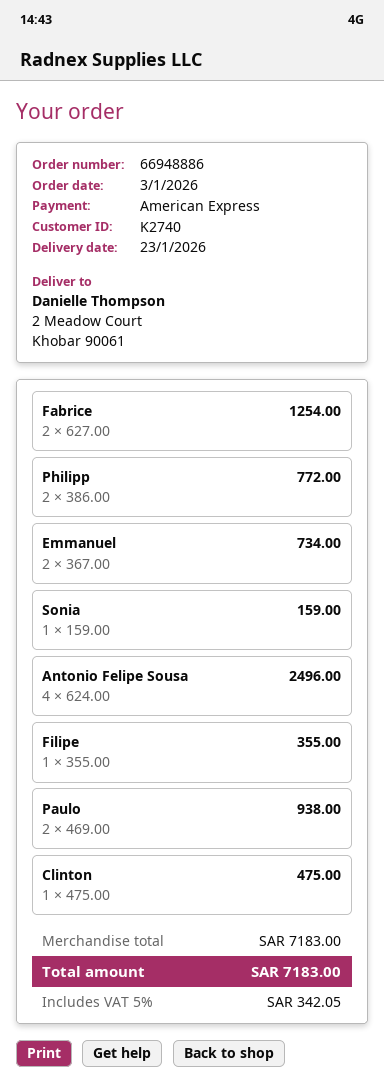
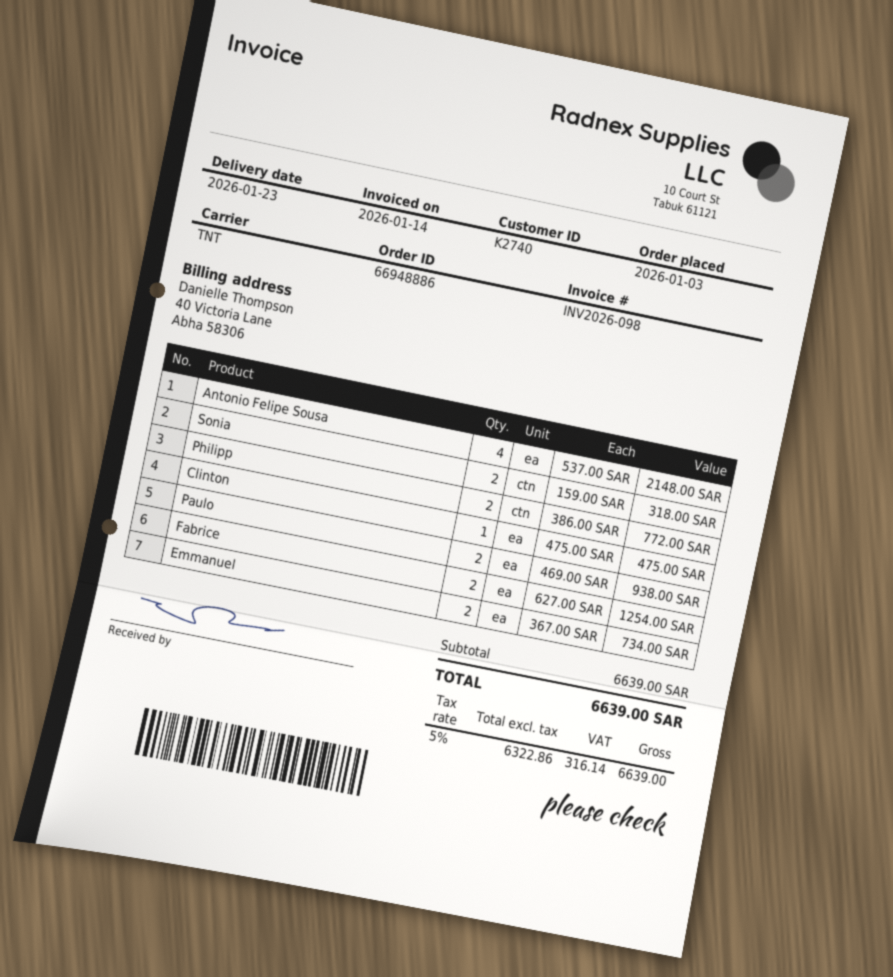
Sonia: 1 x 159.00 = 159.00 -> 2 x 159.00 = 318.00
Antonio Felipe Sousa: 4 x 624.00 = 2496.00 -> 4 x 537.00 = 2148.00
Filipe: 1 x 355.00 = 355.00 -> none
subtotal: 7183.00 -> 6639.00
tax: 5% = 342.05 -> 5% = 316.14
total: 7183.00 -> 6639.00

